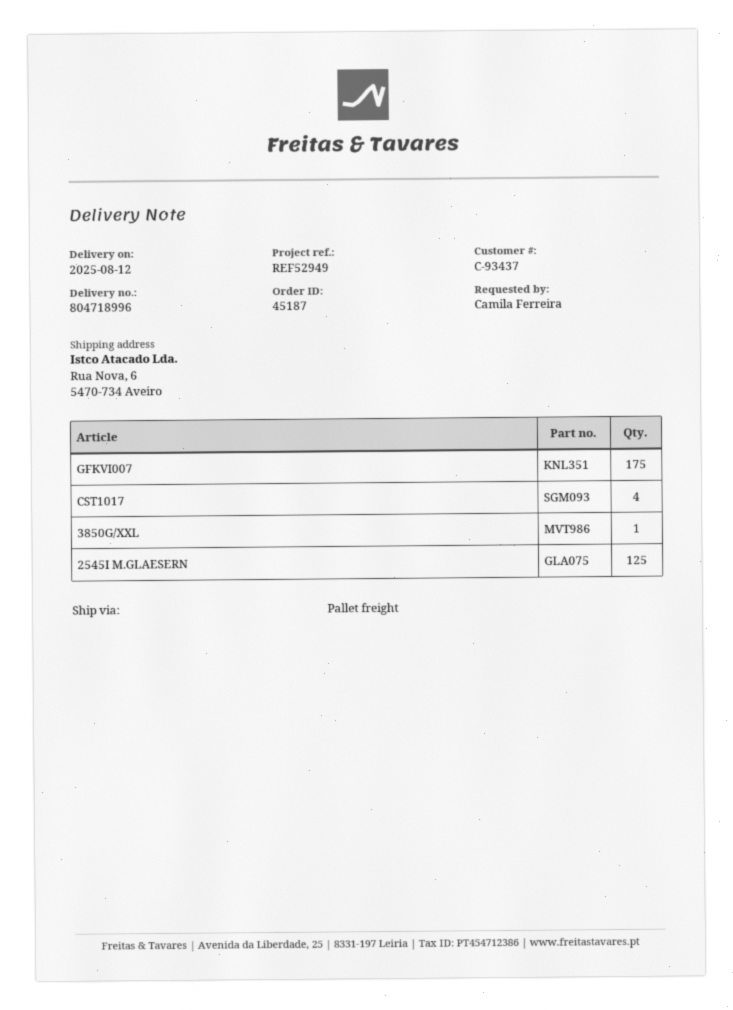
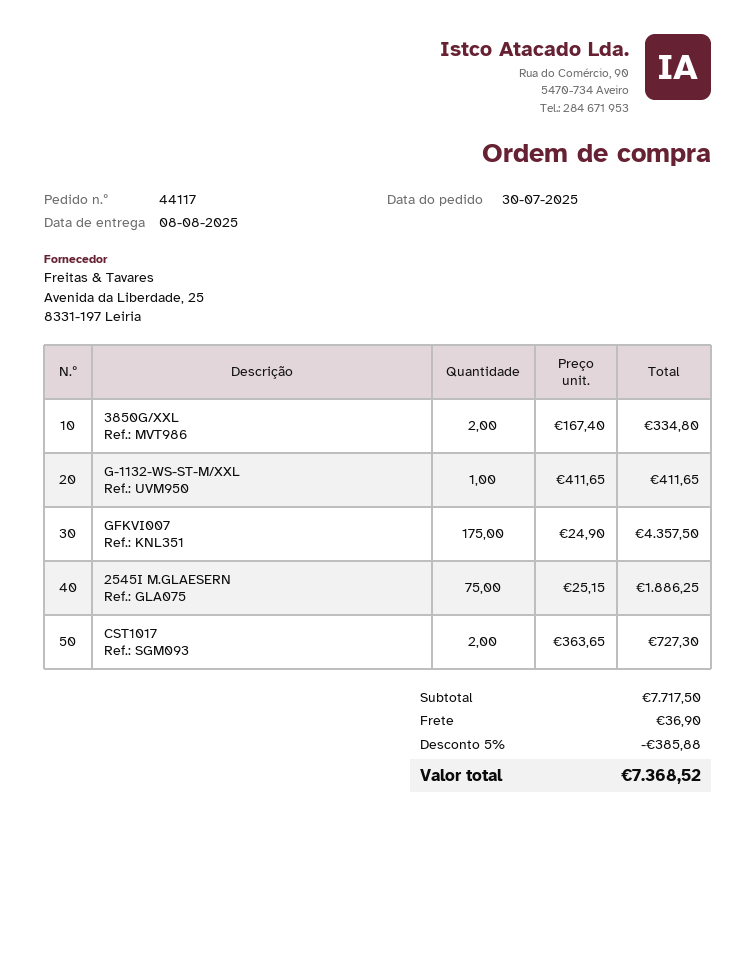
order number: 45187 -> 44117
delivery date: 2025-08-12 -> 2025-08-08
CST1017: 4 -> 2
3850G/XXL: 1 -> 2
2545I M.GLAESERN: 125 -> 75
G-1132-WS-ST-M/XXL: none -> 1

